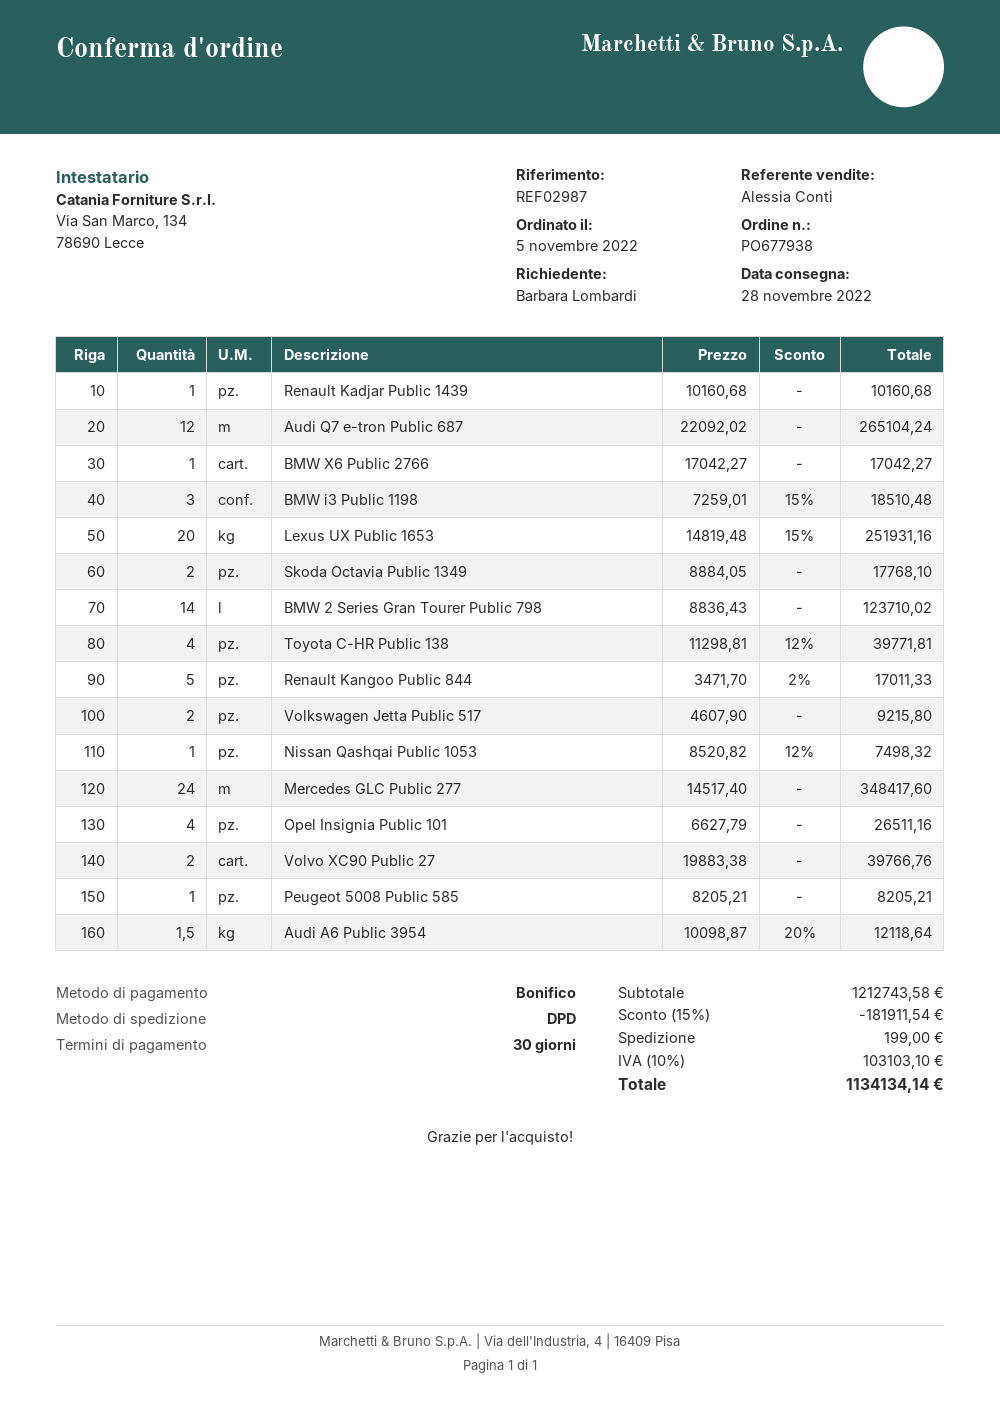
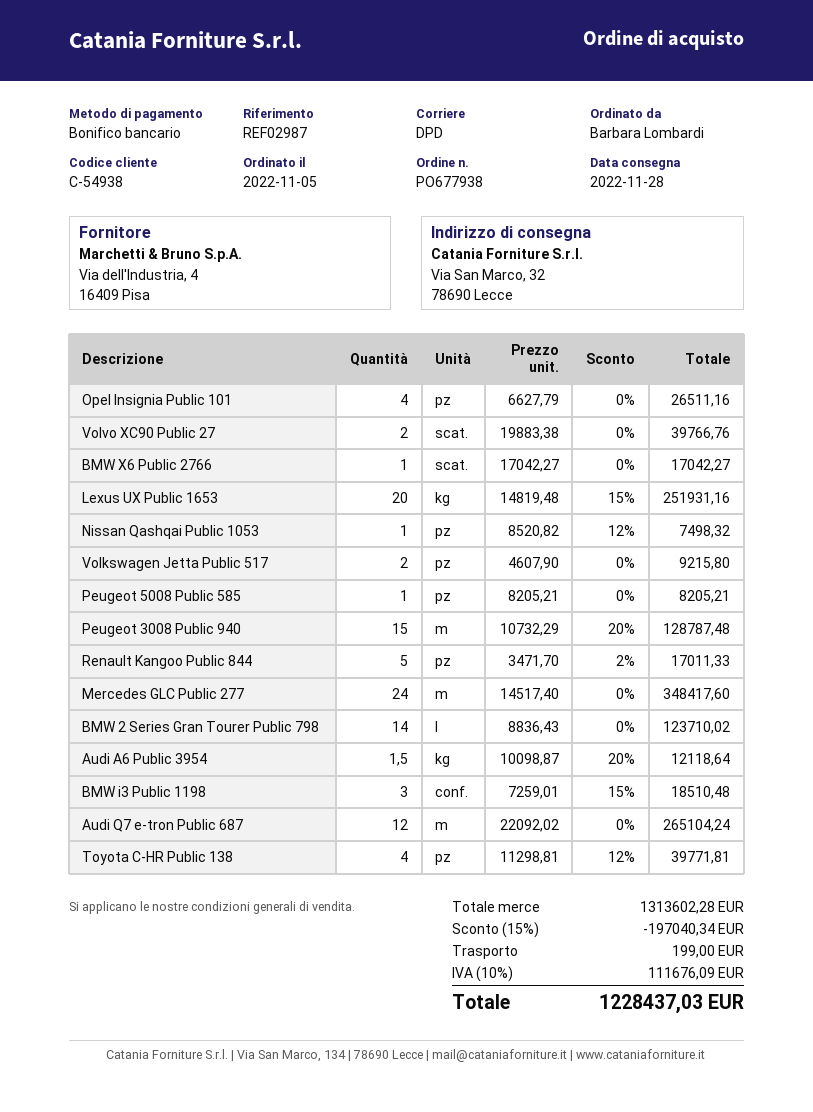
Renault Kadjar Public 1439: 1 x 10160.68 = 10160.68 -> none
Skoda Octavia Public 1349: 2 x 8884.05 = 17768.10 -> none
Peugeot 3008 Public 940: none -> 15 x 10732.29 - 20% = 128787.48
subtotal: 1212743.58 -> 1313602.28
discount: 15% = 181911.54 -> 15% = 197040.34
tax: 10% = 103103.10 -> 10% = 111676.09
total: 1134134.14 -> 1228437.03

